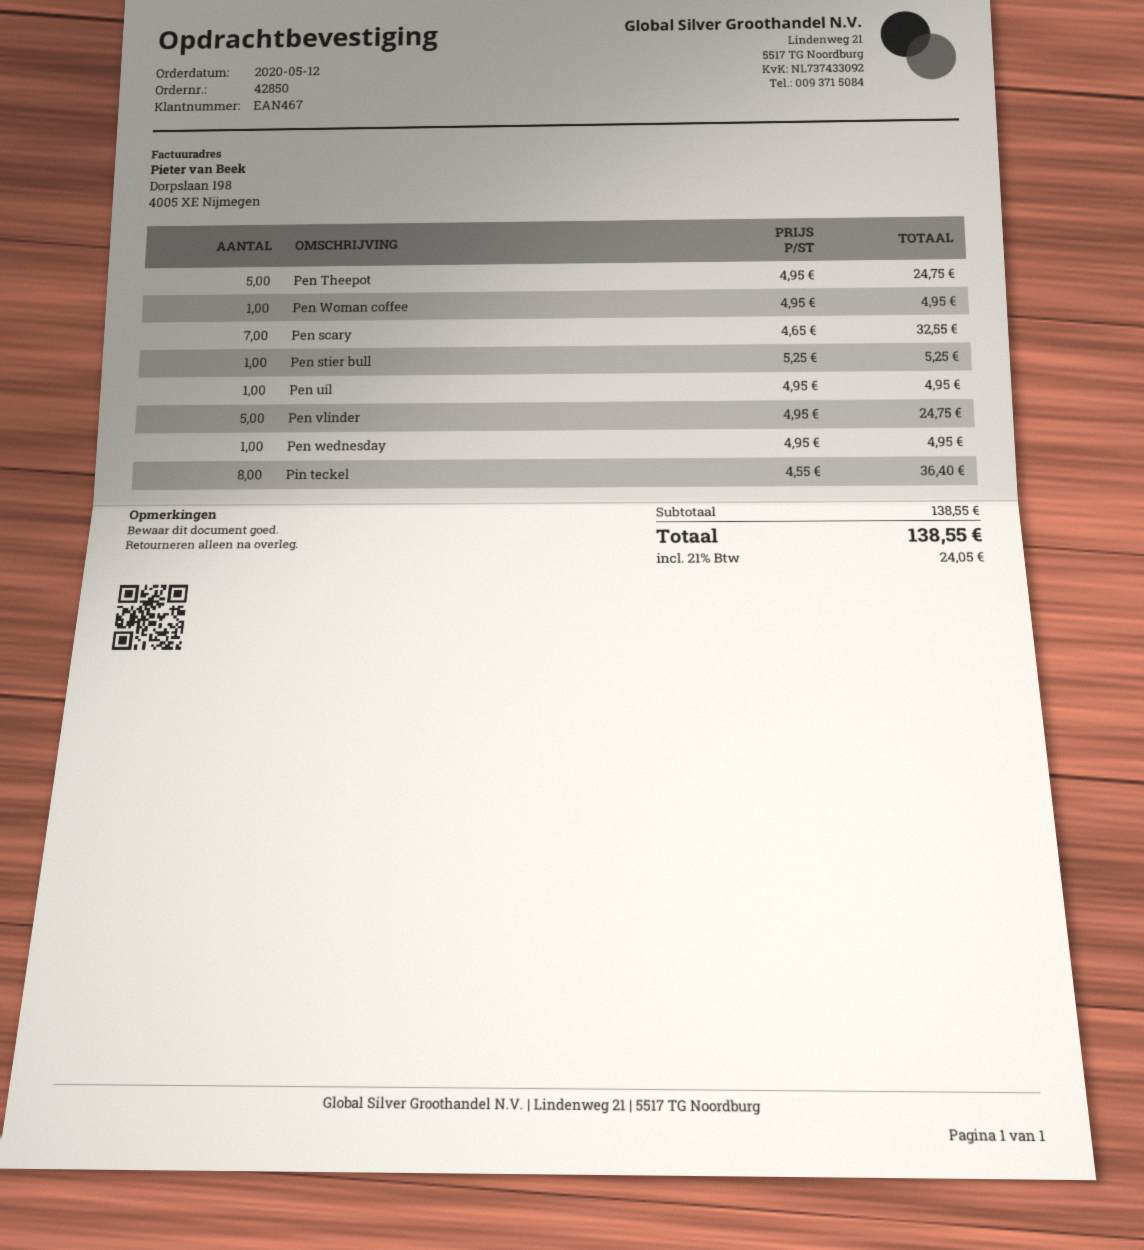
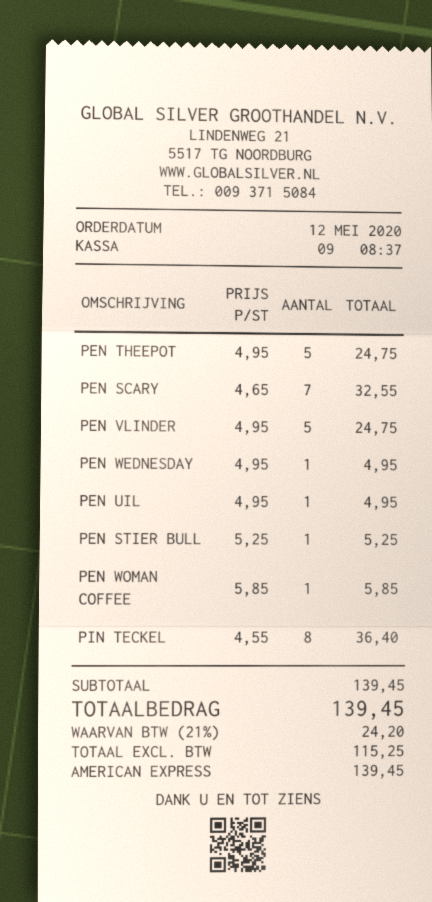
Pen Woman coffee: 1 x 4.95 = 4.95 -> 1 x 5.85 = 5.85
subtotal: 138.55 -> 139.45
tax: 21% = 24.05 -> 21% = 24.20
total: 138.55 -> 139.45

